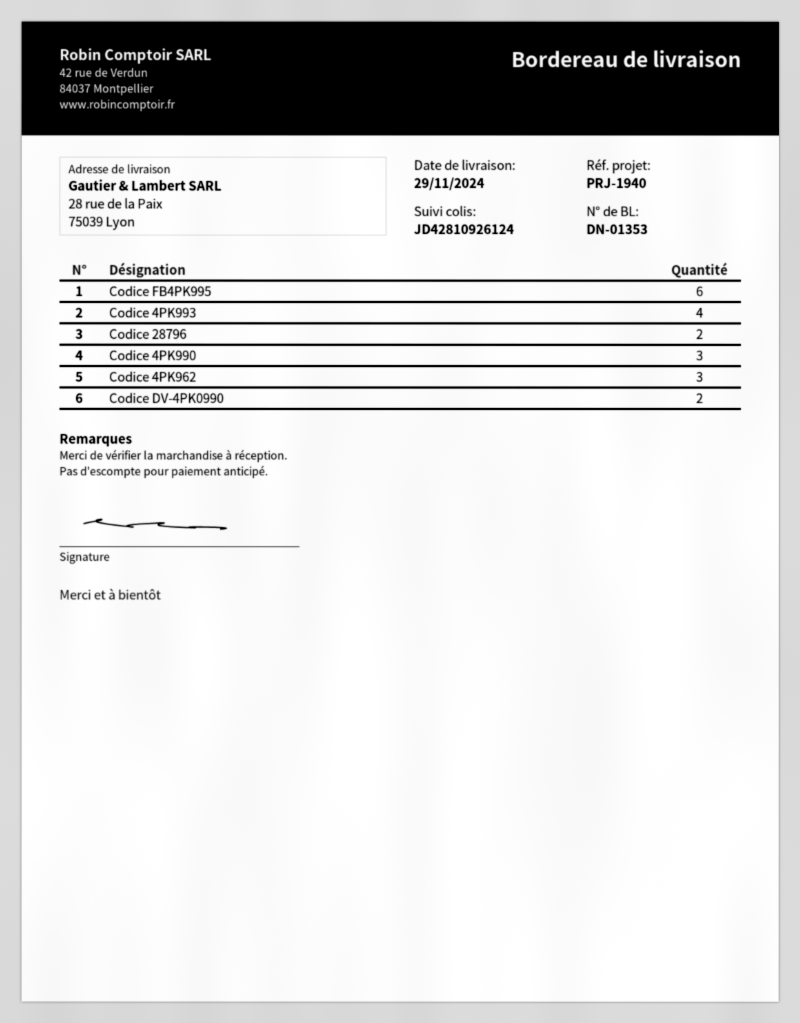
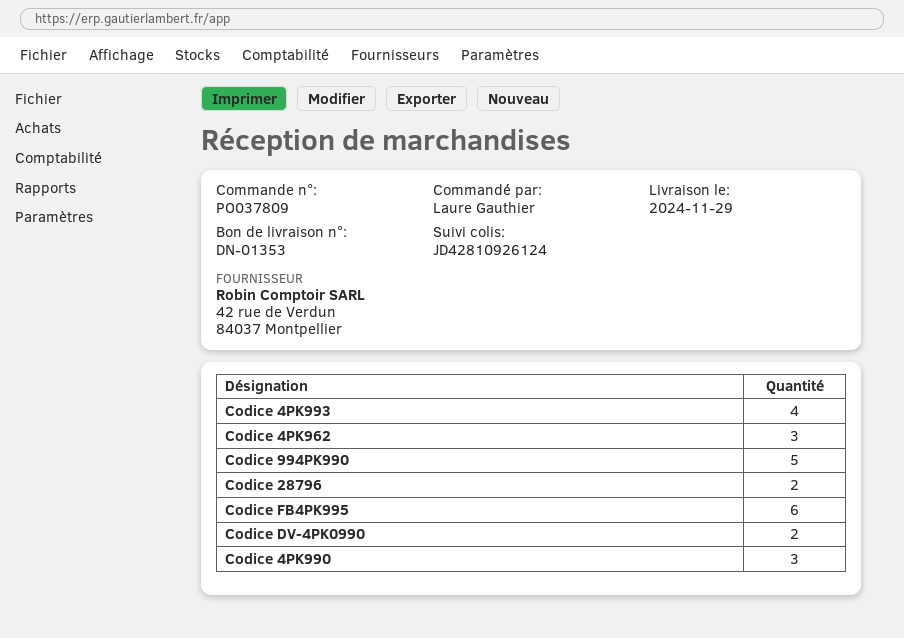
Codice 994PK990: none -> 5

